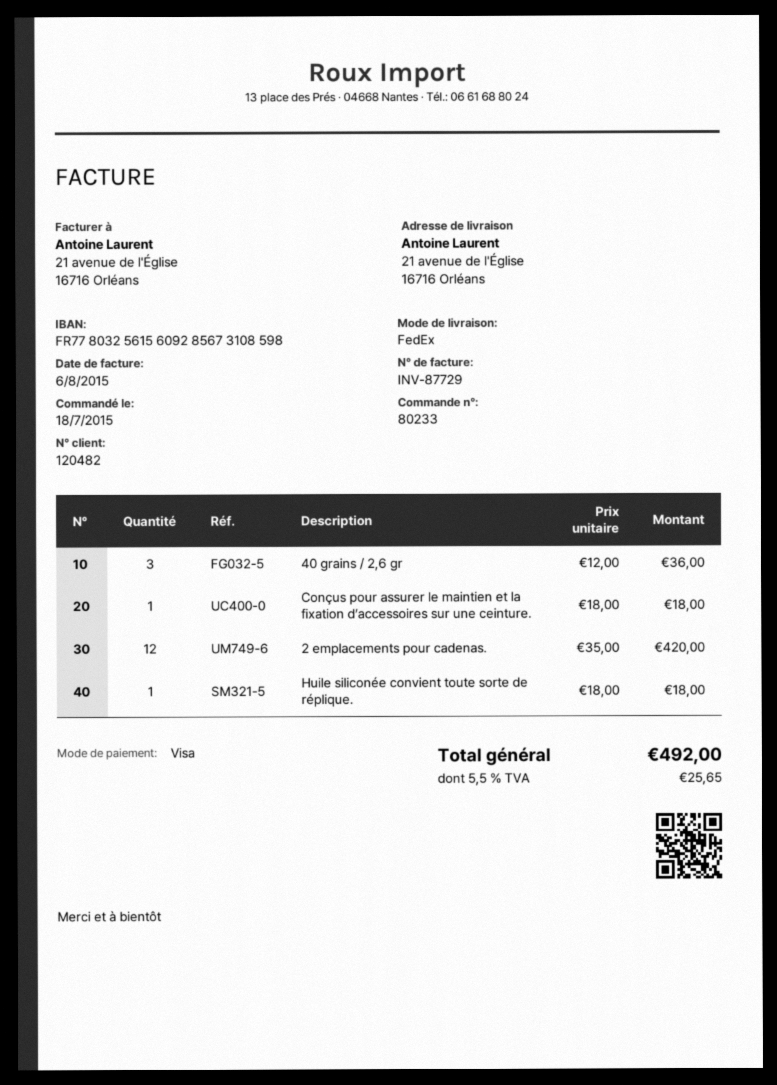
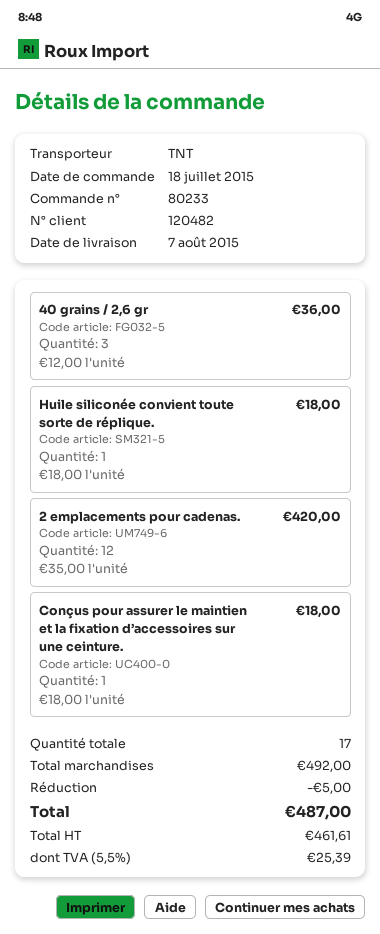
shipping method: FedEx -> TNT
discount: none -> 5.00
tax: 5.5% = 25.65 -> 5.5% = 25.39
total: 492.00 -> 487.00

